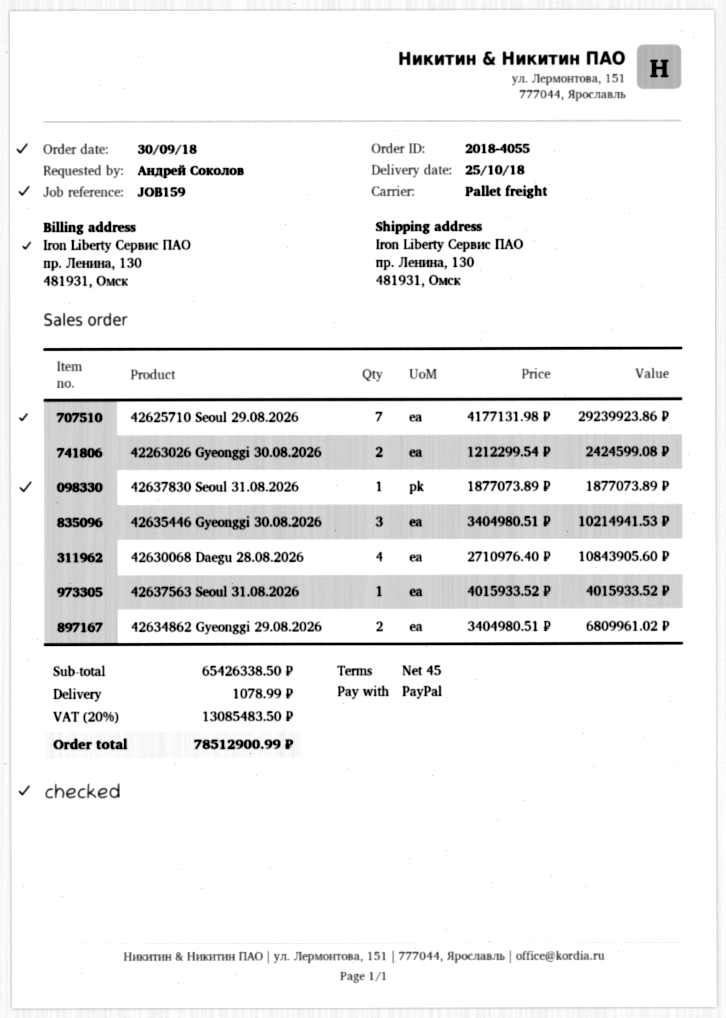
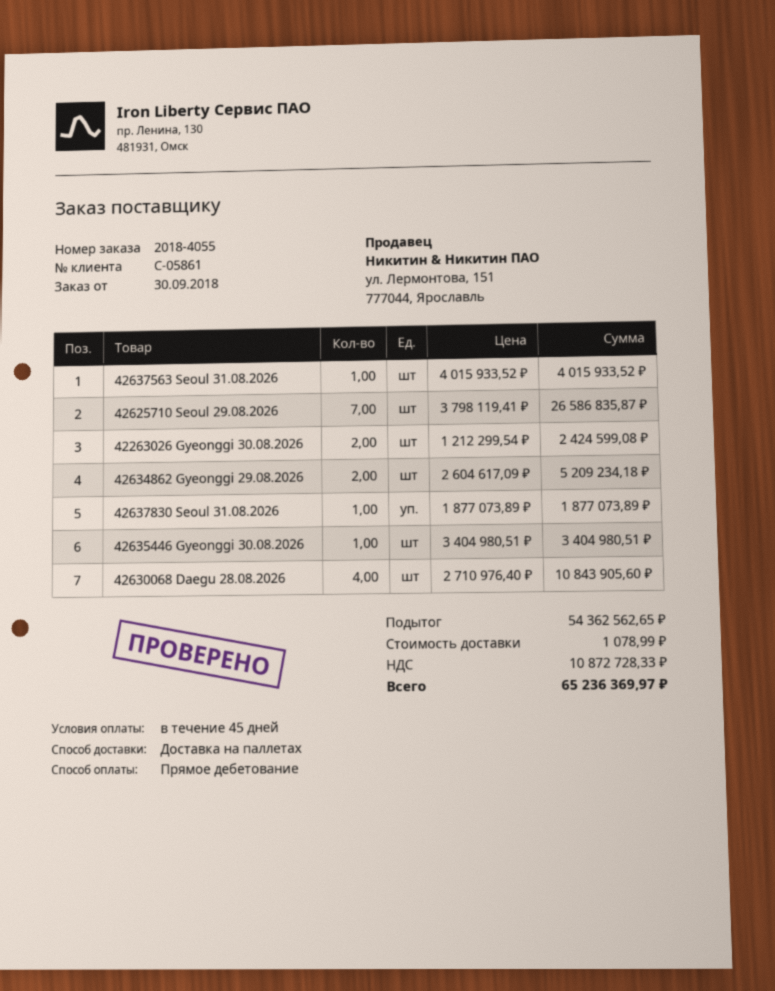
payment method: PayPal -> direct debit
42625710 Seoul 29.08.2026: 7 x 4177131.98 = 29239923.86 -> 7 x 3798119.41 = 26586835.87
42635446 Gyeonggi 30.08.2026: 3 x 3404980.51 = 10214941.53 -> 1 x 3404980.51 = 3404980.51
42634862 Gyeonggi 29.08.2026: 2 x 3404980.51 = 6809961.02 -> 2 x 2604617.09 = 5209234.18
subtotal: 65426338.50 -> 54362562.65
tax: 13085483.50 -> 10872728.33
total: 78512900.99 -> 65236369.97

